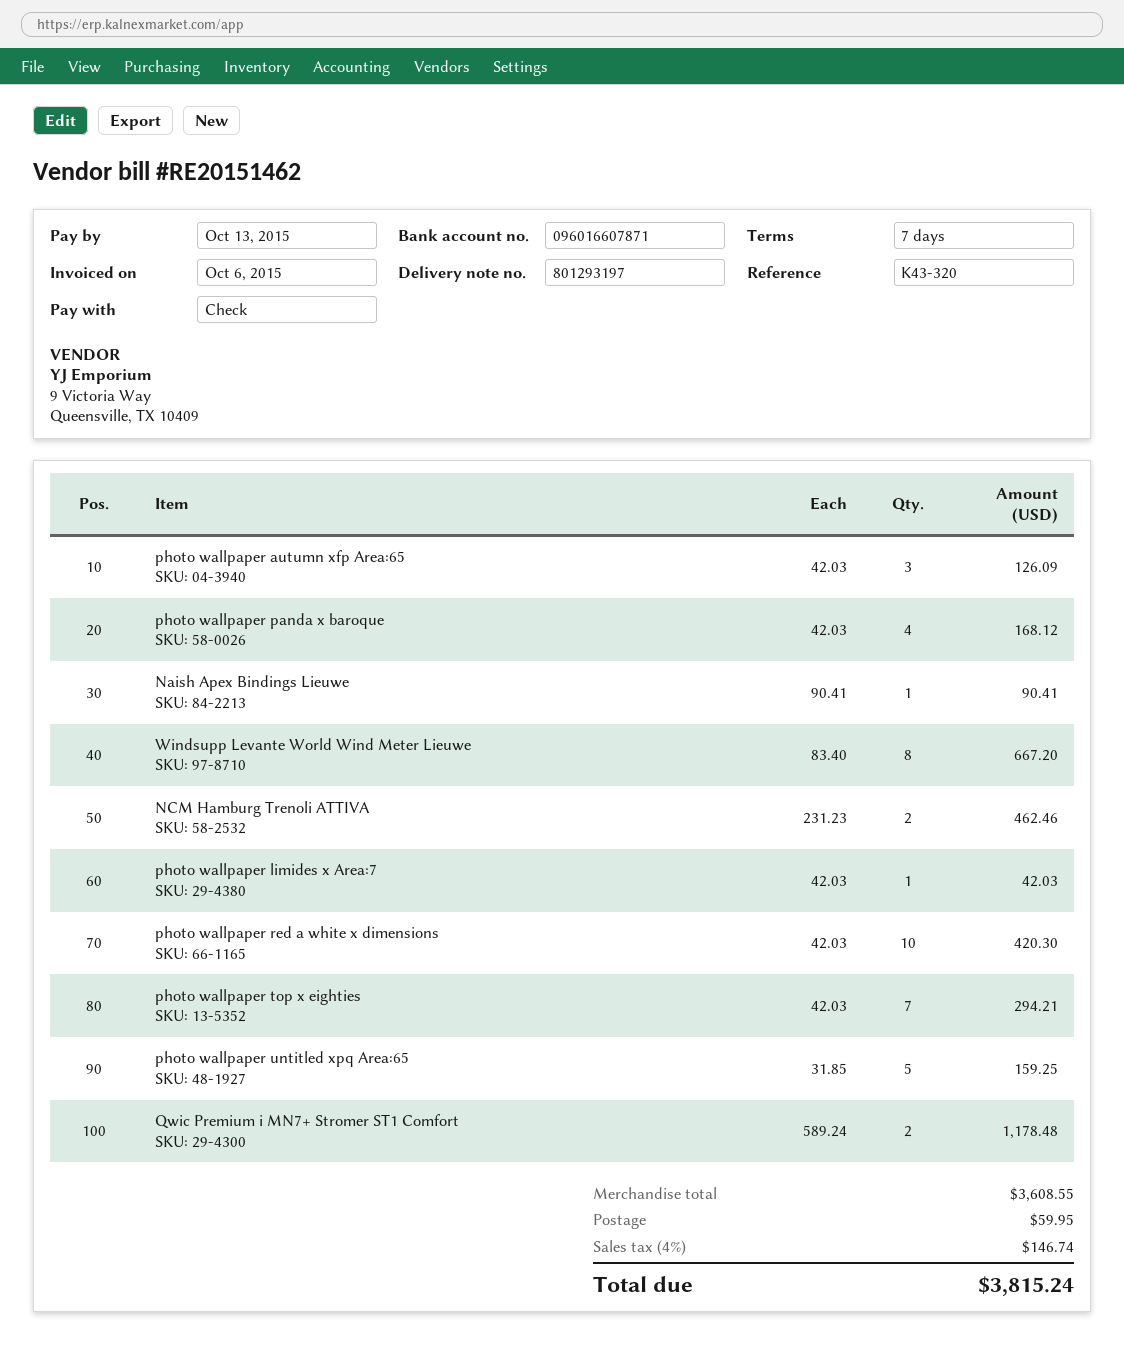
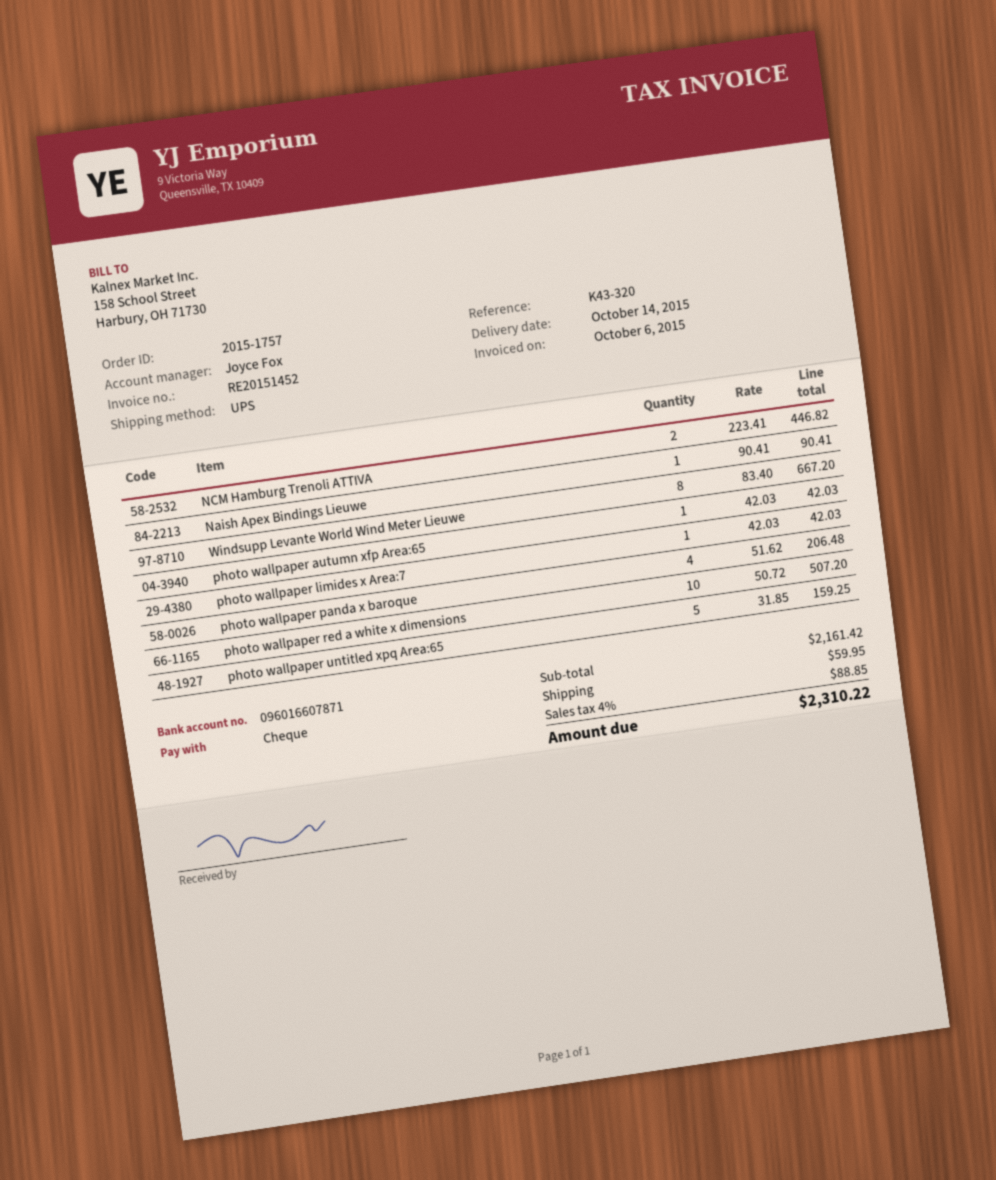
invoice number: RE20151462 -> RE20151452
photo wallpaper autumn xfp Area:65: 3 x 42.03 = 126.09 -> 1 x 42.03 = 42.03
photo wallpaper panda x baroque: 4 x 42.03 = 168.12 -> 4 x 51.62 = 206.48
NCM Hamburg Trenoli ATTIVA: 2 x 231.23 = 462.46 -> 2 x 223.41 = 446.82
photo wallpaper red a white x dimensions: 10 x 42.03 = 420.30 -> 10 x 50.72 = 507.20
photo wallpaper top x eighties: 7 x 42.03 = 294.21 -> none
Qwic Premium i MN7+ Stromer ST1 Comfort: 2 x 589.24 = 1178.48 -> none
subtotal: 3608.55 -> 2161.42
tax: 4% = 146.74 -> 4% = 88.85
total: 3815.24 -> 2310.22

